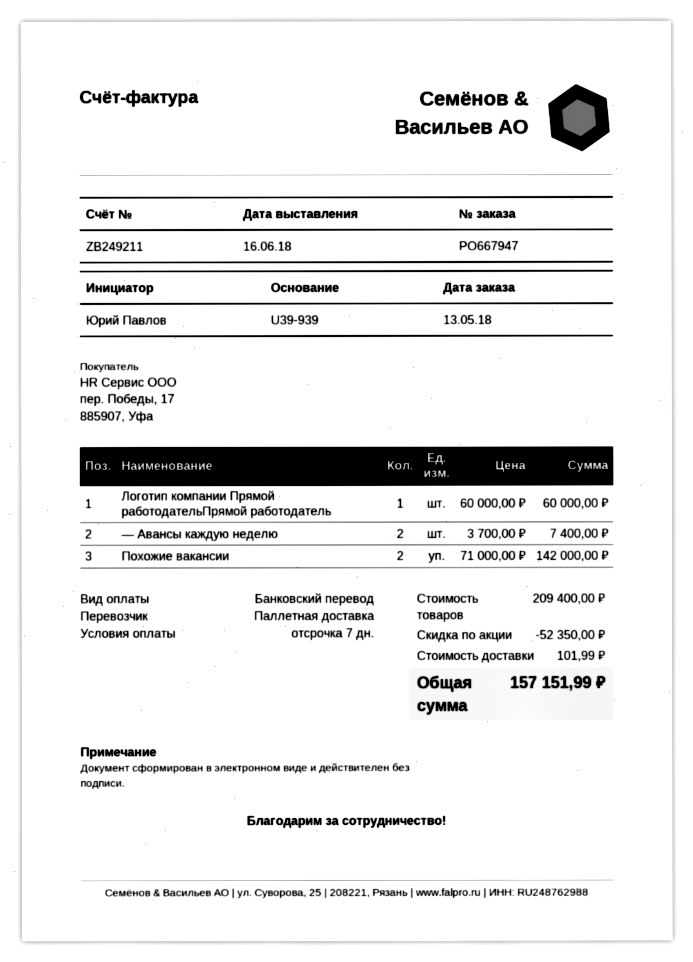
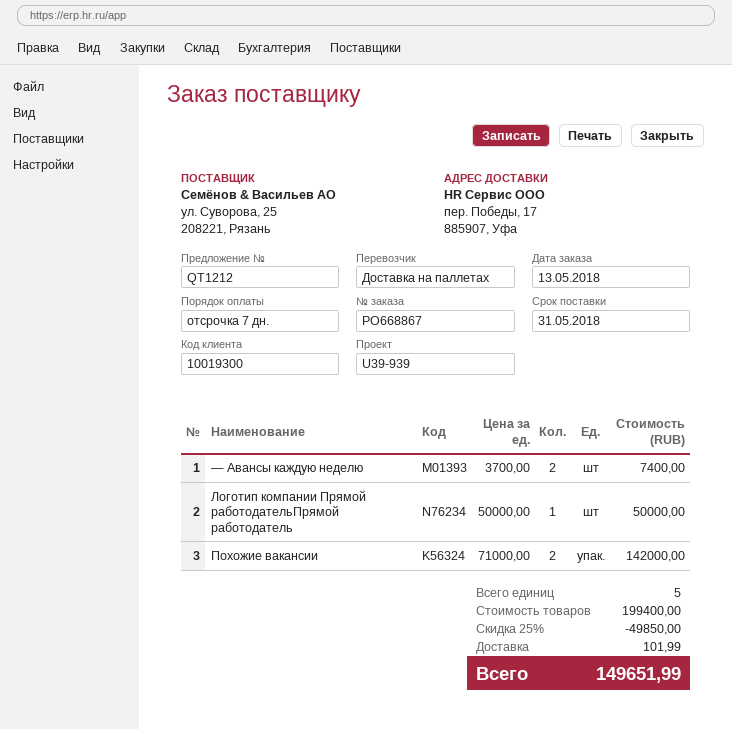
order number: PO667947 -> PO668867
Логотип компании Прямой работодательПрямой работодатель: 1 x 60000.00 = 60000.00 -> 1 x 50000.00 = 50000.00
subtotal: 209400.00 -> 199400.00
discount: 52350.00 -> 49850.00
total: 157151.99 -> 149651.99

